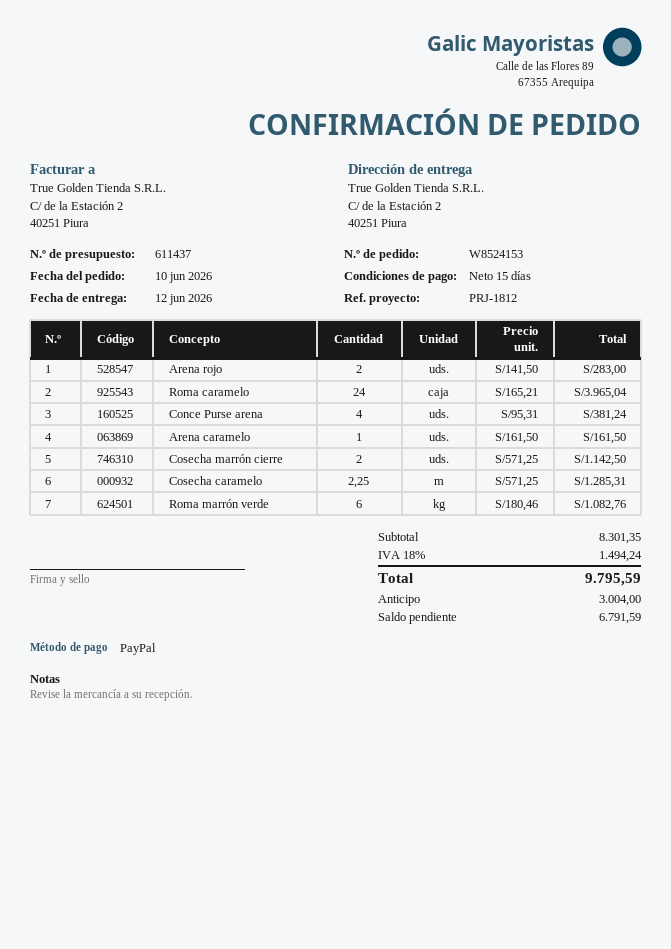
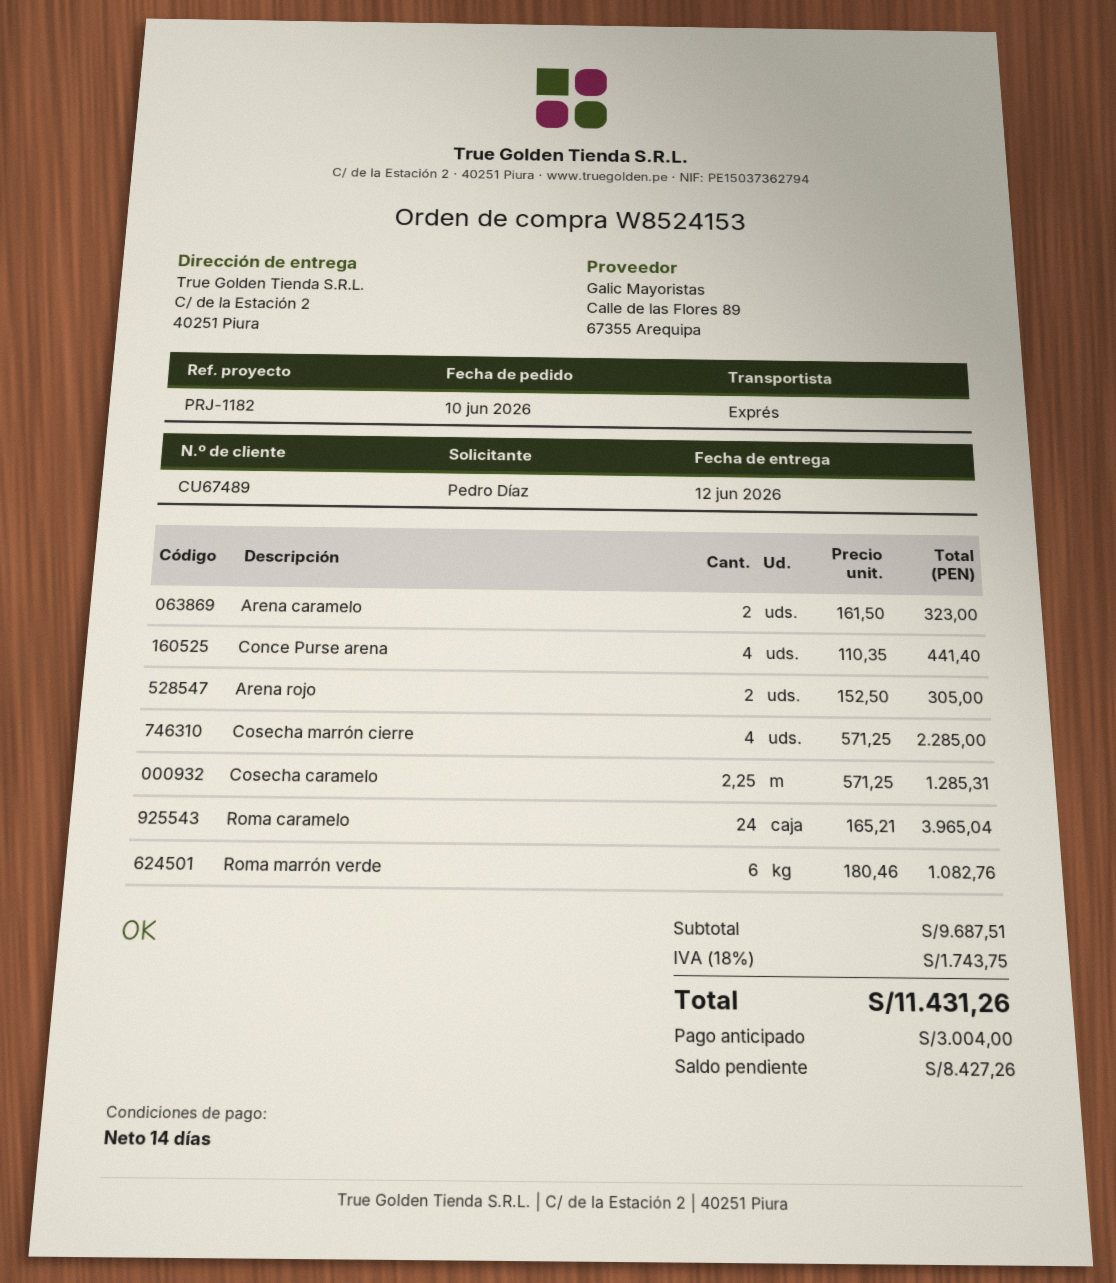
payment terms: 15 days -> 14 days
reference: PRJ-1812 -> PRJ-1182
Arena rojo: 2 x 141.50 = 283.00 -> 2 x 152.50 = 305.00
Conce Purse arena: 4 x 95.31 = 381.24 -> 4 x 110.35 = 441.40
Arena caramelo: 1 x 161.50 = 161.50 -> 2 x 161.50 = 323.00
Cosecha marrón cierre: 2 x 571.25 = 1142.50 -> 4 x 571.25 = 2285.00
subtotal: 8301.35 -> 9687.51
tax: 18% = 1494.24 -> 18% = 1743.75
total: 9795.59 -> 11431.26
balance: 6791.59 -> 8427.26

